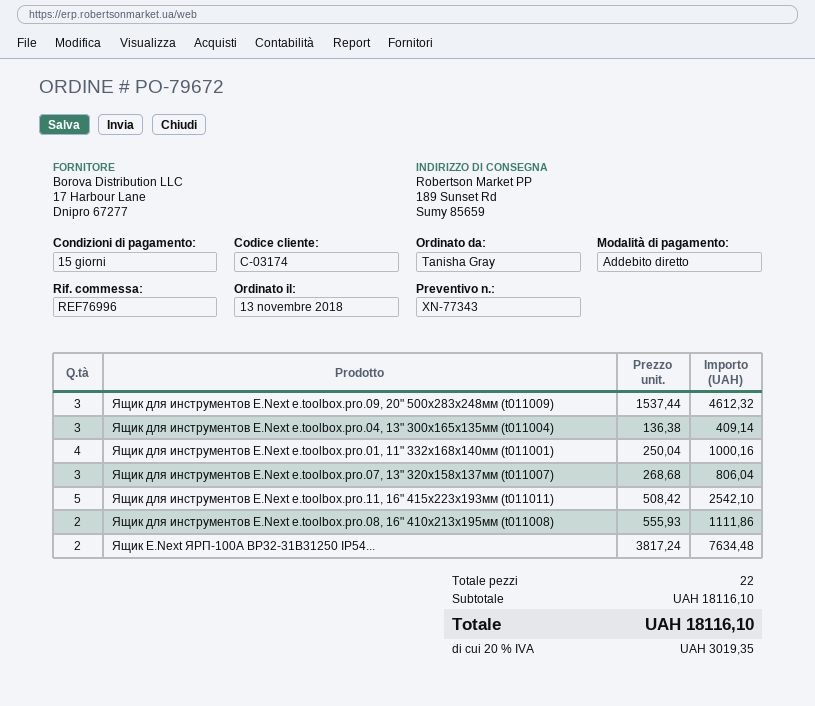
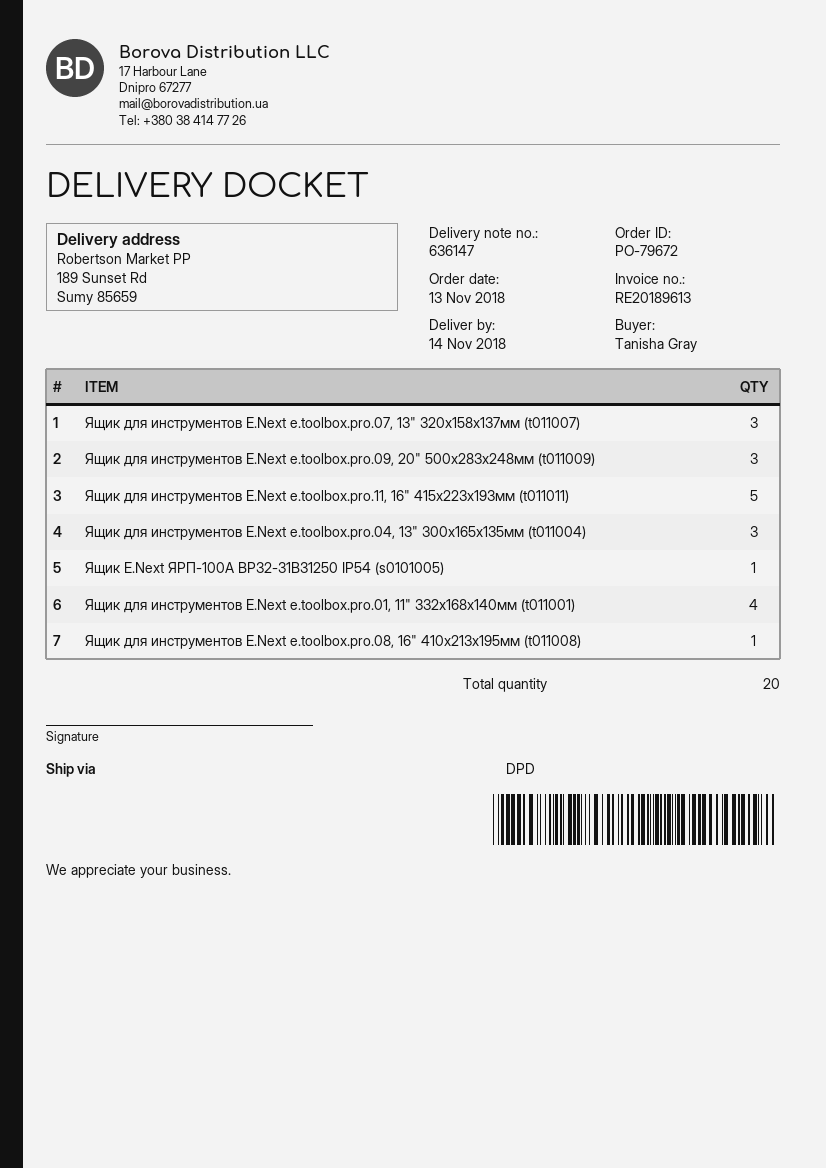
Ящик для инструментов E.Next e.toolbox.pro.08, 16" 410x213x195мм (t011008): 2 -> 1
Ящик E.Next ЯРП-100А BP32-31B31250 IP54...: 2 -> 1
total quantity: 22 -> 20

